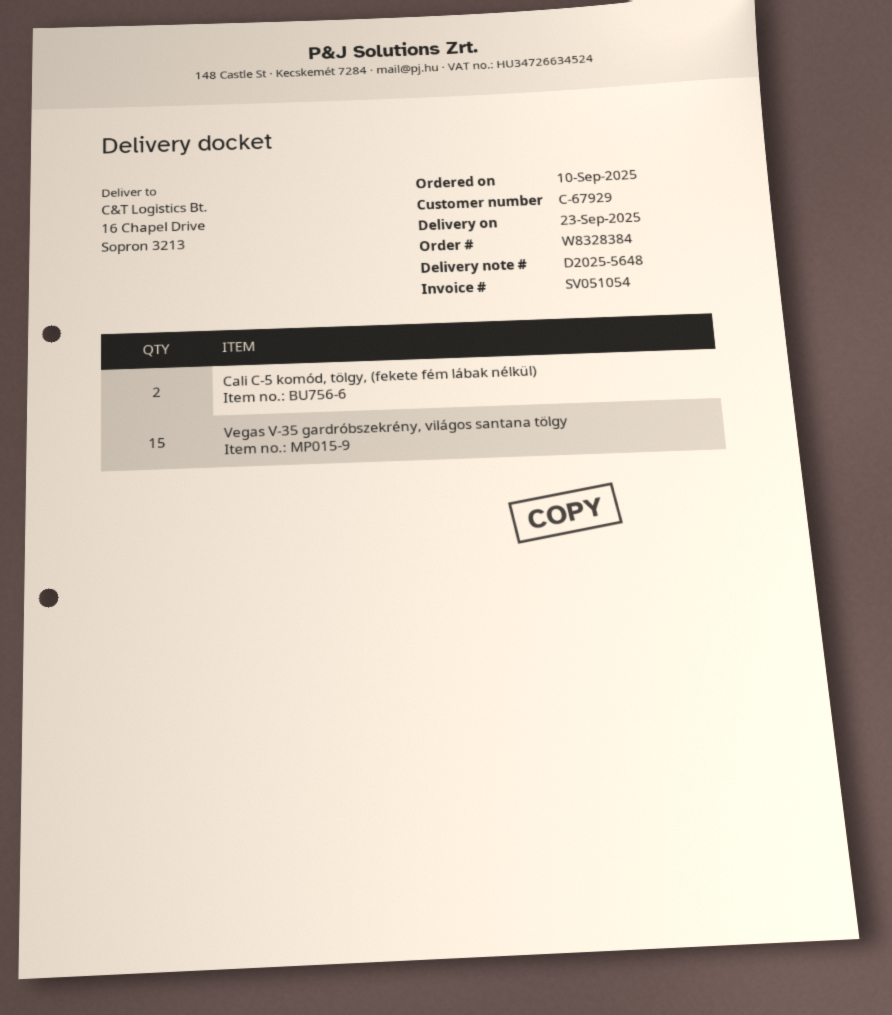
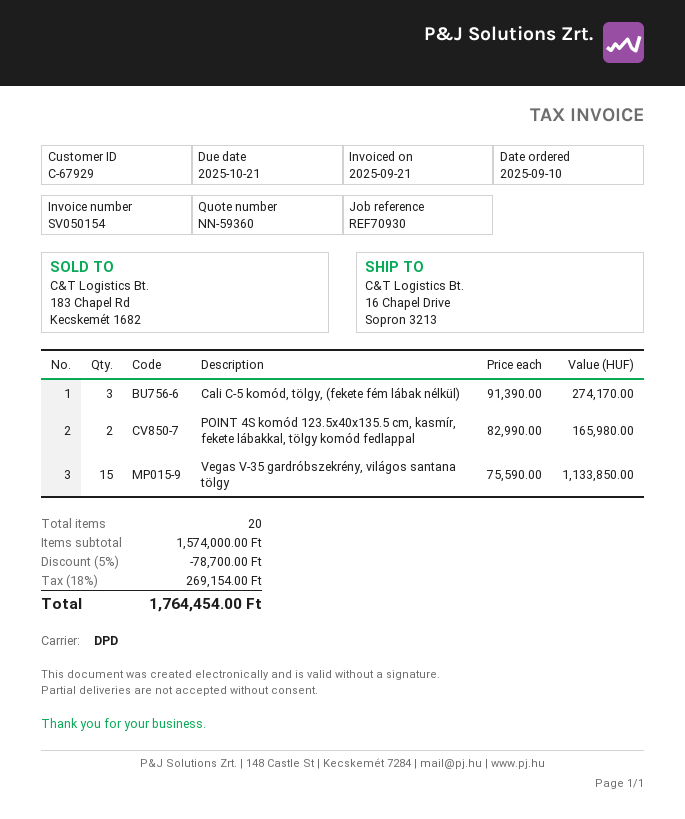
invoice number: SV051054 -> SV050154
Cali C-5 komód, tölgy, (fekete fém lábak nélkül): 2 -> 3
POINT 4S komód 123.5x40x135.5 cm, kasmír, fekete lábakkal, tölgy komód fedlappal: none -> 2

